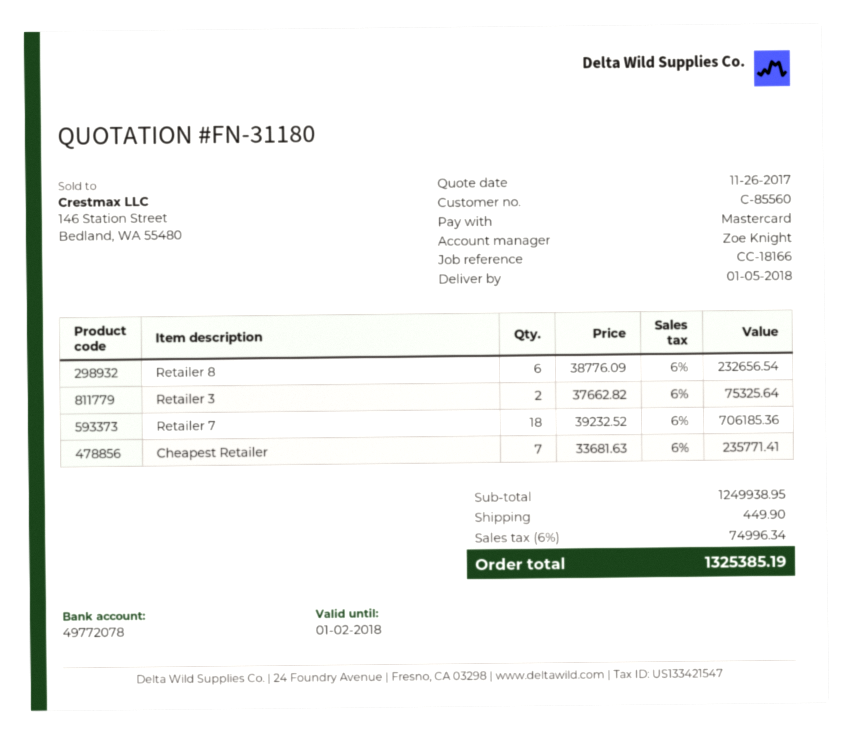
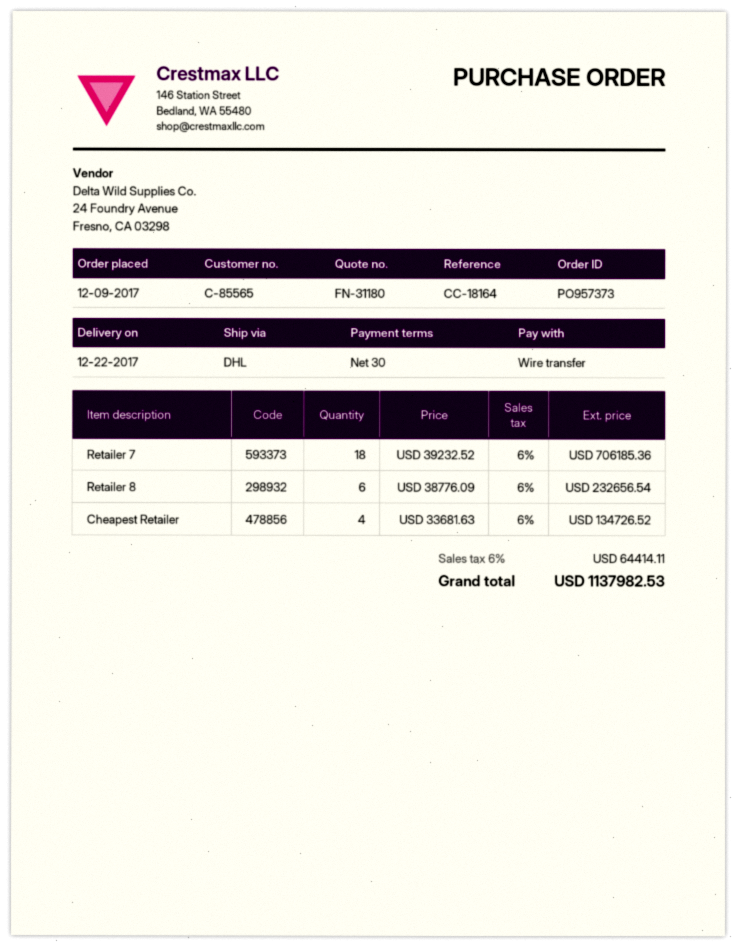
delivery date: 2018-01-05 -> 2017-12-22
customer number: C-85560 -> C-85565
reference: CC-18166 -> CC-18164
payment method: Mastercard -> bank transfer
Retailer 3: 2 x 37662.82 = 75325.64 -> none
Cheapest Retailer: 7 x 33681.63 = 235771.41 -> 4 x 33681.63 = 134726.52
shipping: 449.90 -> none
tax: 6% = 74996.34 -> 6% = 64414.11
total: 1325385.19 -> 1137982.53

